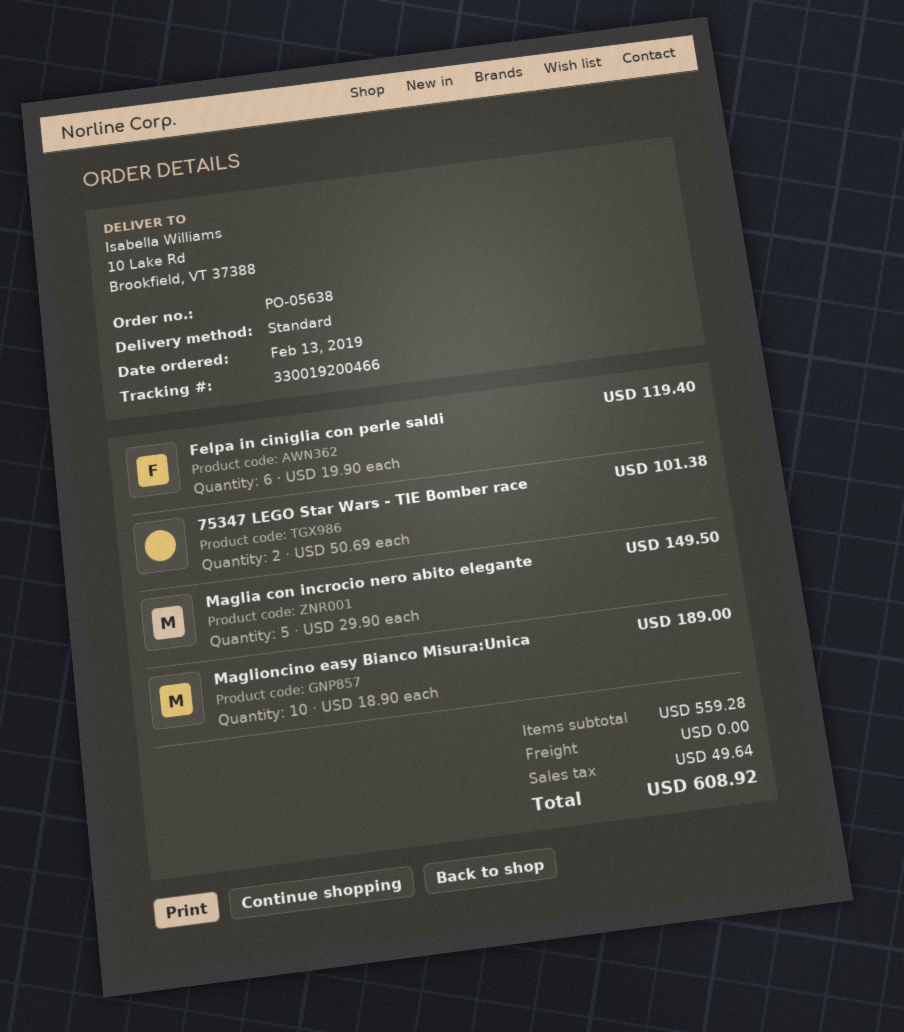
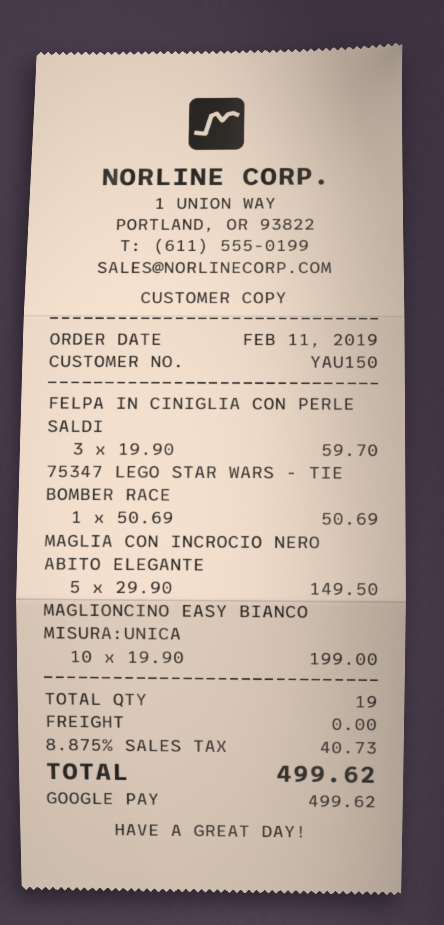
order date: 2019-02-13 -> 2019-02-11
Felpa in ciniglia con perle saldi: 6 x 19.90 = 119.40 -> 3 x 19.90 = 59.70
75347 LEGO Star Wars - TIE Bomber race: 2 x 50.69 = 101.38 -> 1 x 50.69 = 50.69
Maglioncino easy Bianco Misura:Unica: 10 x 18.90 = 189.00 -> 10 x 19.90 = 199.00
tax: 49.64 -> 40.73
total: 608.92 -> 499.62

